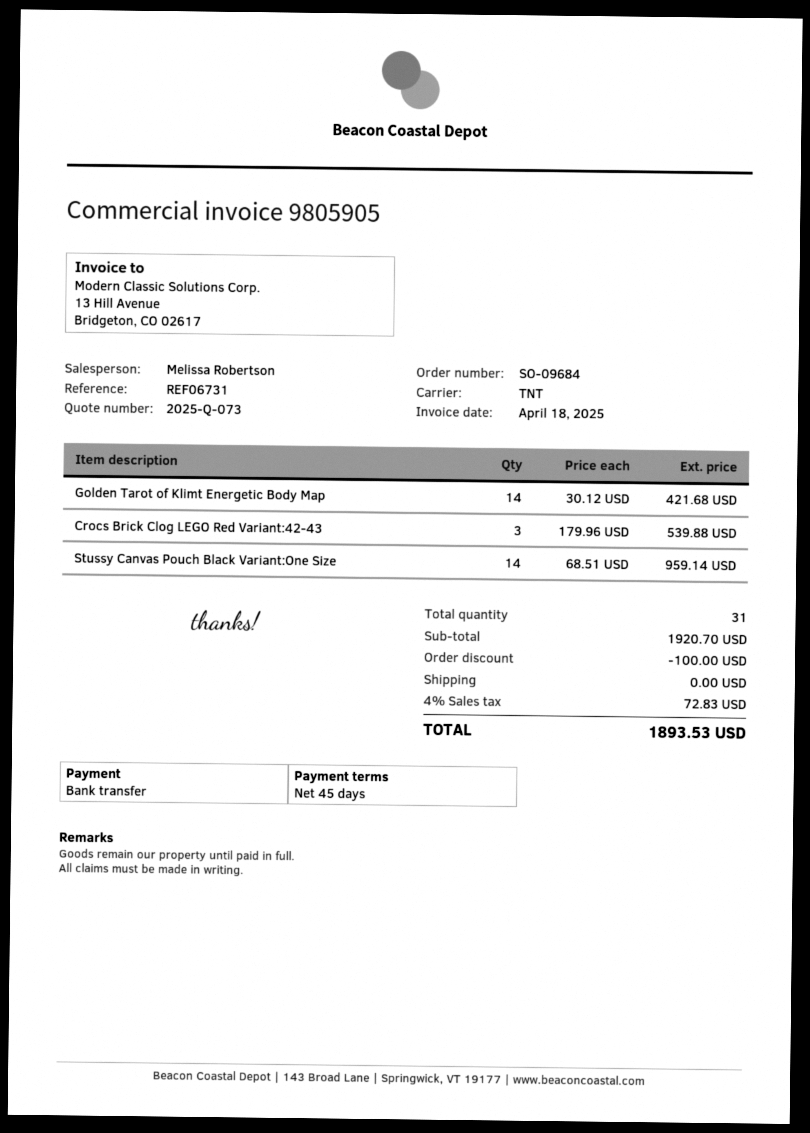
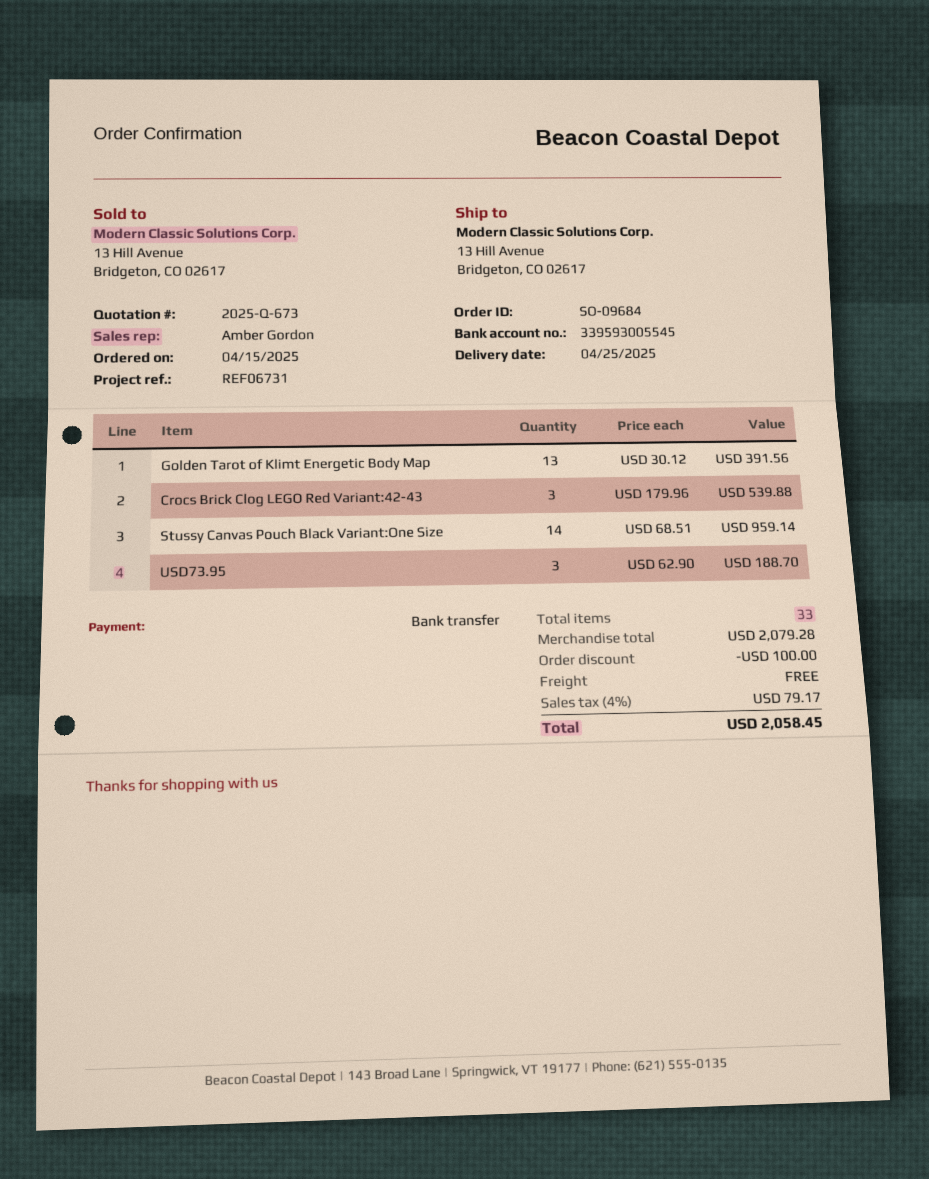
quote number: 2025-Q-073 -> 2025-Q-673
sales rep: Melissa Robertson -> Amber Gordon
Golden Tarot of Klimt Energetic Body Map: 14 x 30.12 = 421.68 -> 13 x 30.12 = 391.56
USD73.95: none -> 3 x 62.90 = 188.70
total quantity: 31 -> 33
subtotal: 1920.70 -> 2079.28
tax: 4% = 72.83 -> 4% = 79.17
total: 1893.53 -> 2058.45

